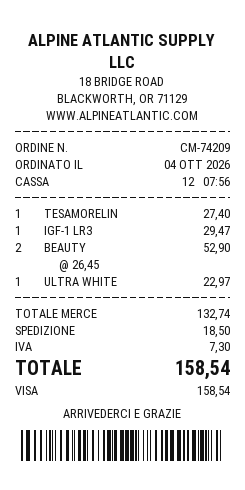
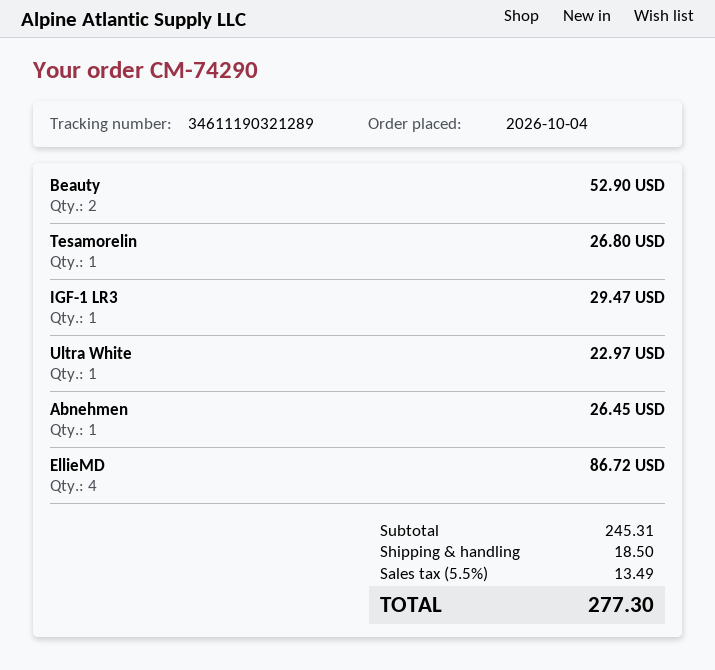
order number: CM-74209 -> CM-74290
TESAMORELIN: 1 for 27.40 -> 1 for 26.80
Abnehmen: none -> 1 for 26.45
EllieMD: none -> 4 for 86.72
subtotal: 132.74 -> 245.31
tax: 7.30 -> 13.49
total: 158.54 -> 277.30

